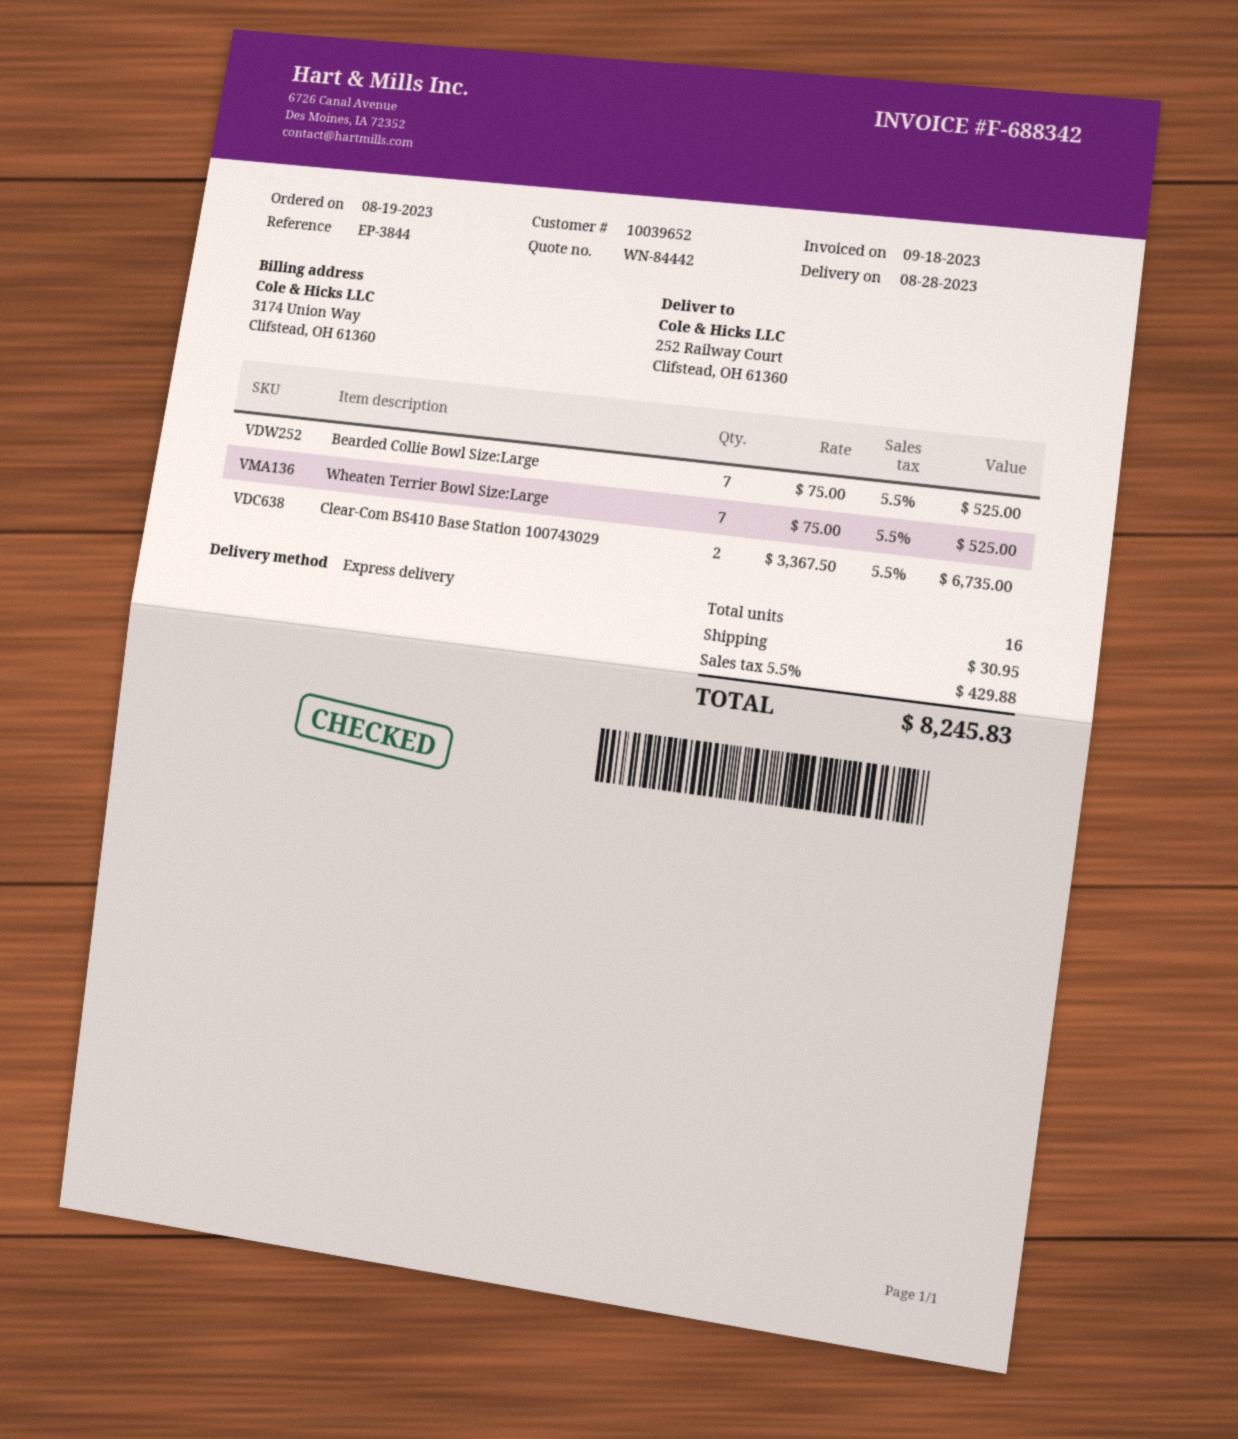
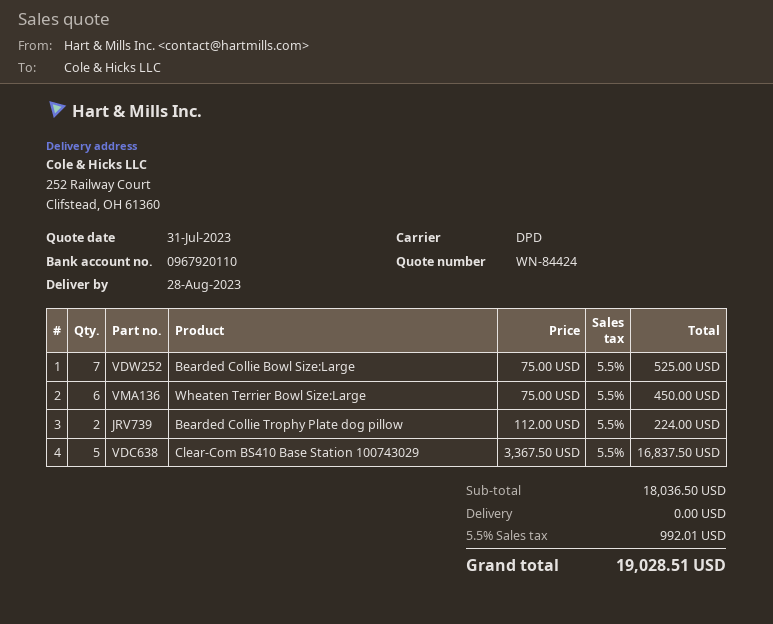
quote number: WN-84442 -> WN-84424
shipping method: express -> DPD
Wheaten Terrier Bowl Size:Large: 7 x 75.00 = 525.00 -> 6 x 75.00 = 450.00
Clear-Com BS410 Base Station 100743029: 2 x 3367.50 = 6735.00 -> 5 x 3367.50 = 16837.50
Bearded Collie Trophy Plate dog pillow: none -> 2 x 112.00 = 224.00
shipping: 30.95 -> 0.00
tax: 5.5% = 429.88 -> 5.5% = 992.01
total: 8245.83 -> 19028.51

